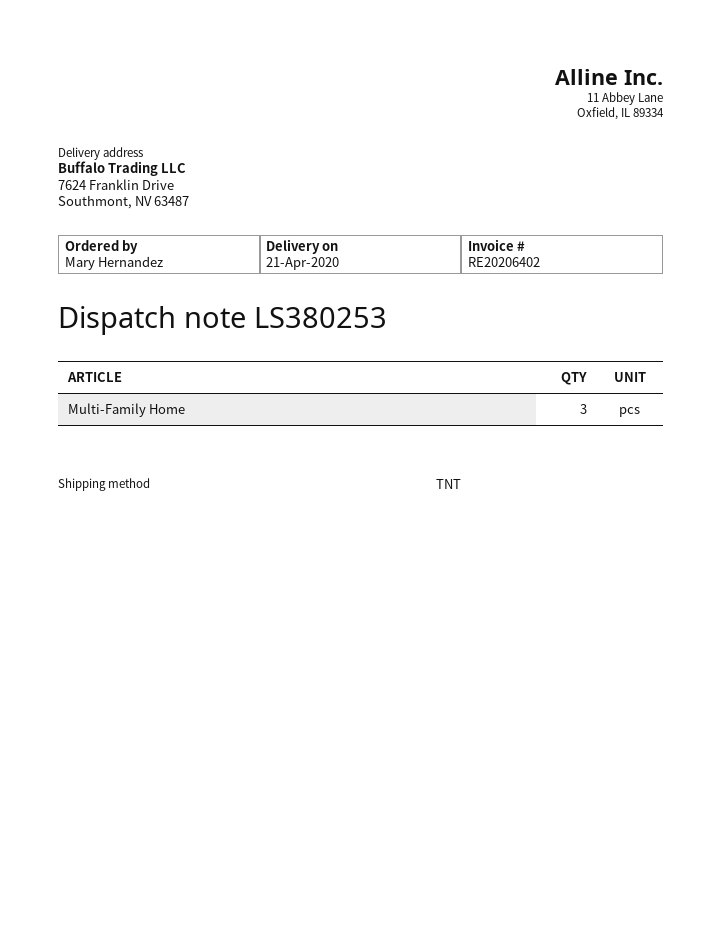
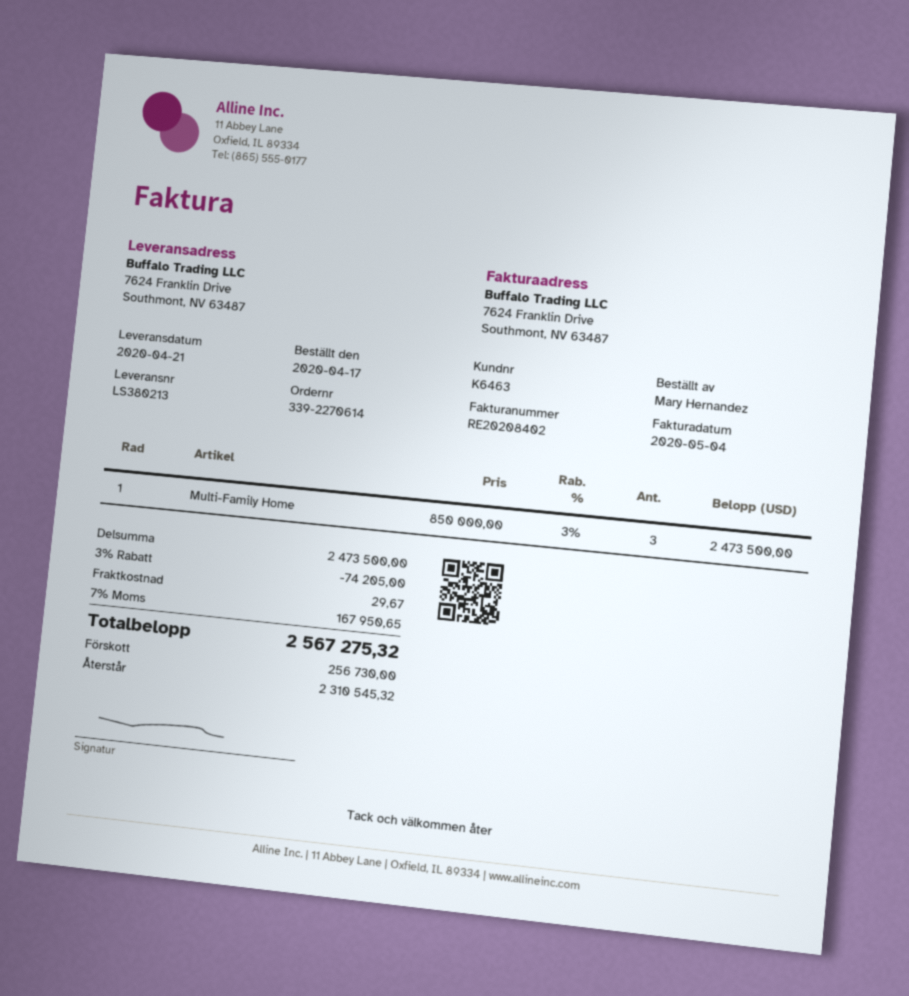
delivery note number: LS380253 -> LS380213
invoice number: RE20206402 -> RE20208402

